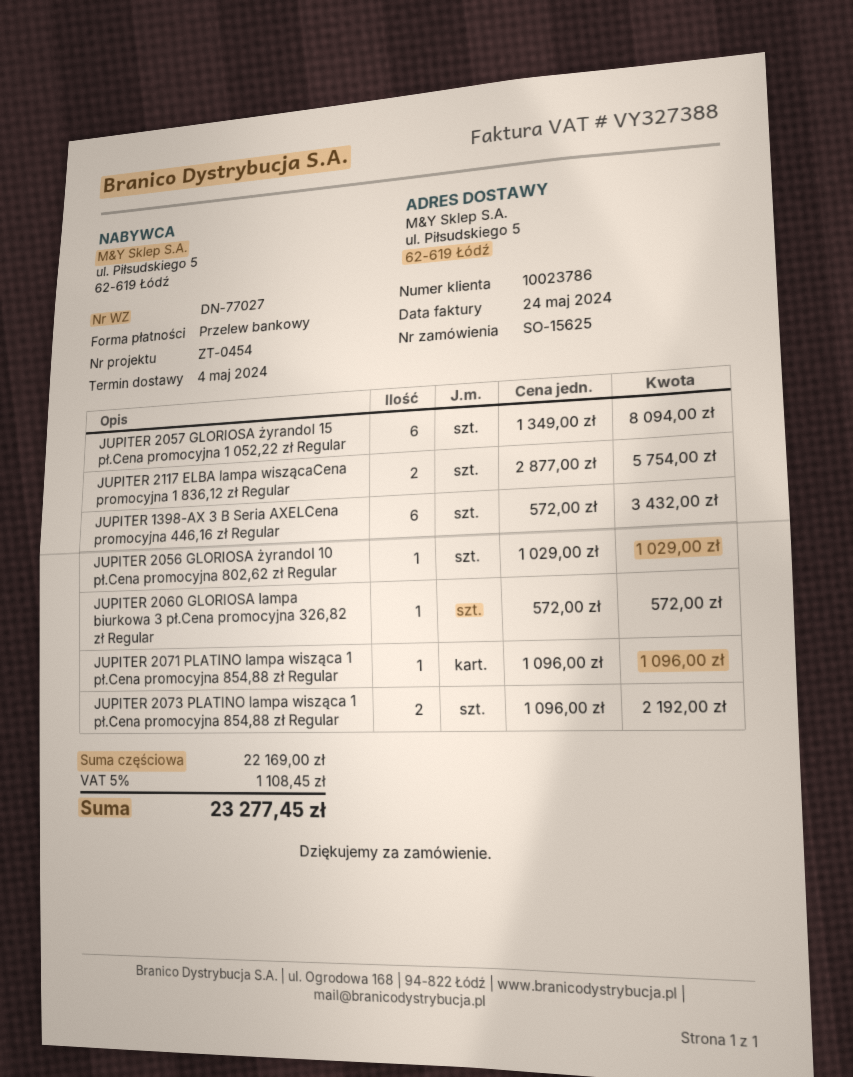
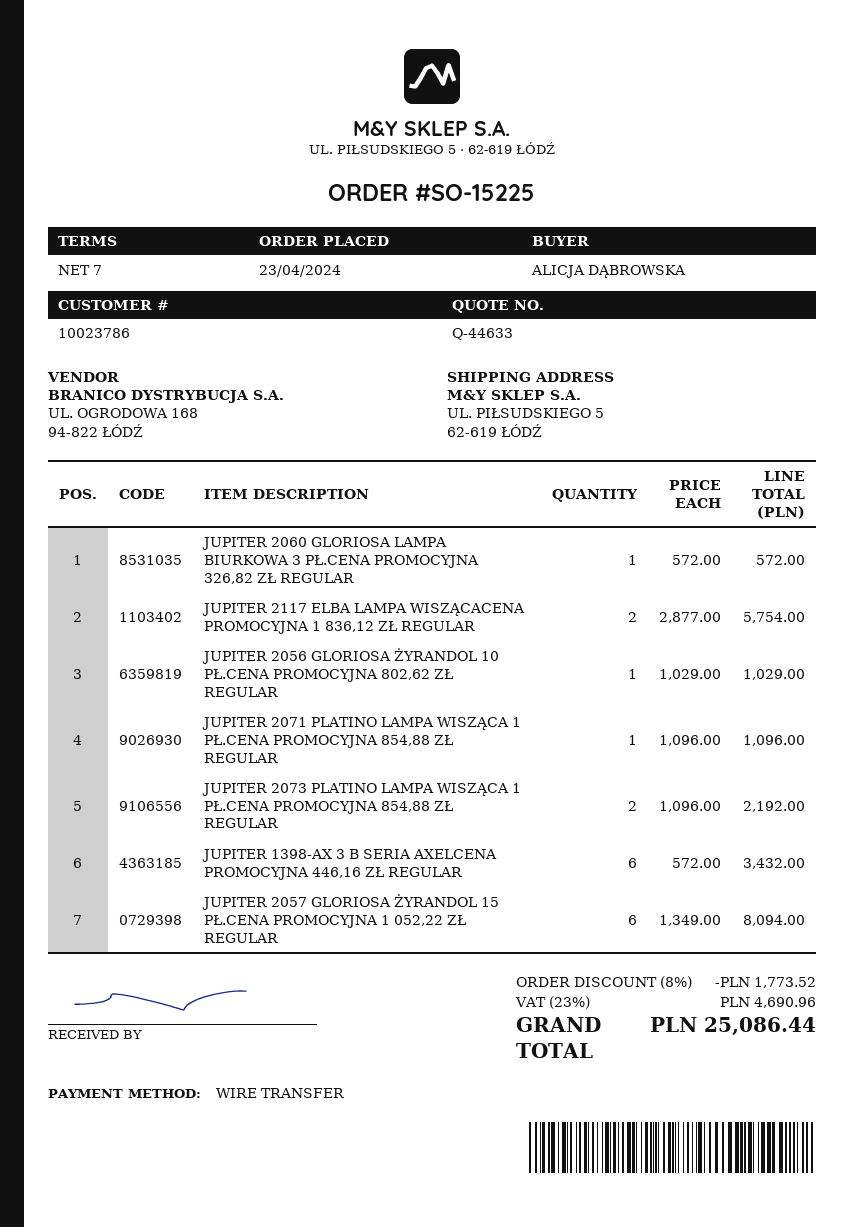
order number: SO-15625 -> SO-15225
discount: none -> 8% = 1773.52
tax: 5% = 1108.45 -> 23% = 4690.96
total: 23277.45 -> 25086.44

